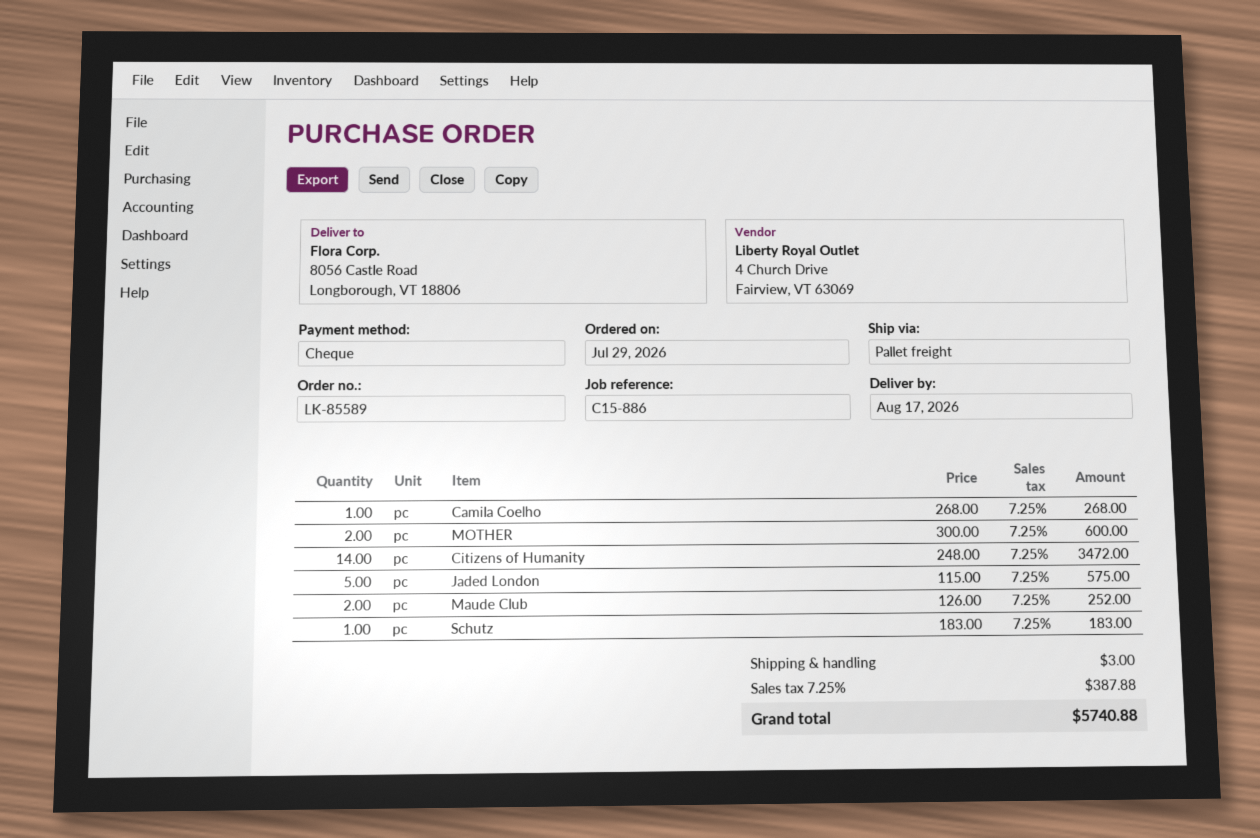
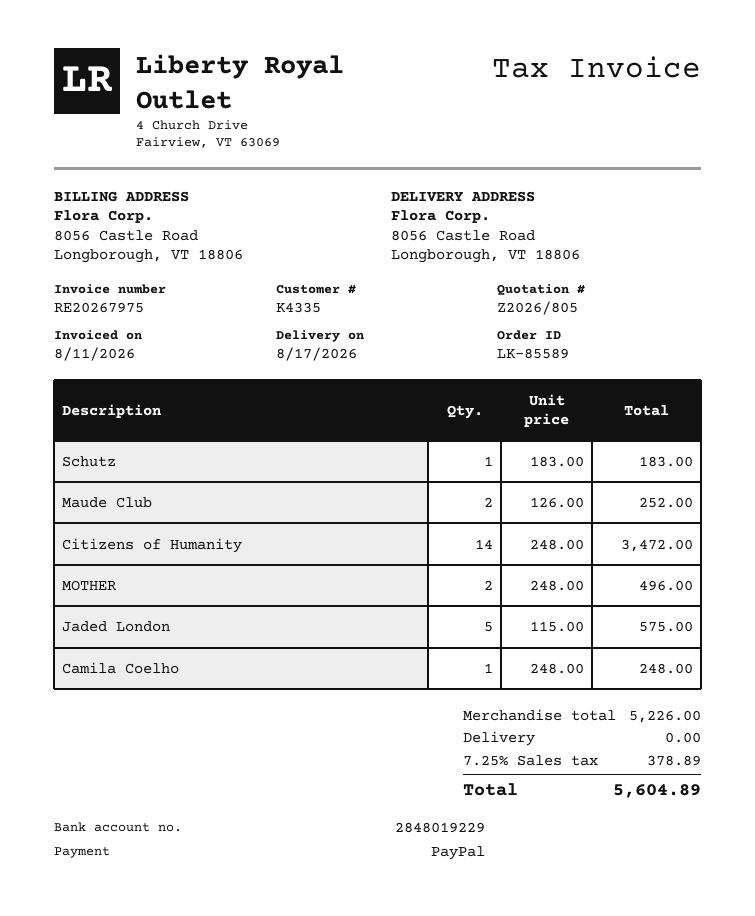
payment method: cheque -> PayPal
Camila Coelho: 1 x 268.00 = 268.00 -> 1 x 248.00 = 248.00
MOTHER: 2 x 300.00 = 600.00 -> 2 x 248.00 = 496.00
shipping: 3.00 -> 0.00
tax: 7.25% = 387.88 -> 7.25% = 378.89
total: 5740.88 -> 5604.89

